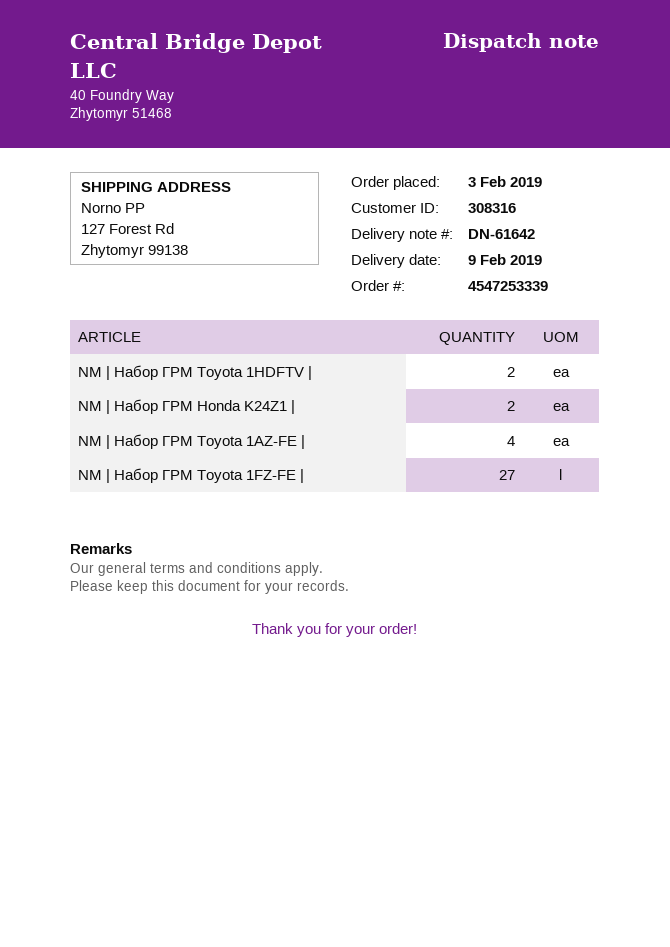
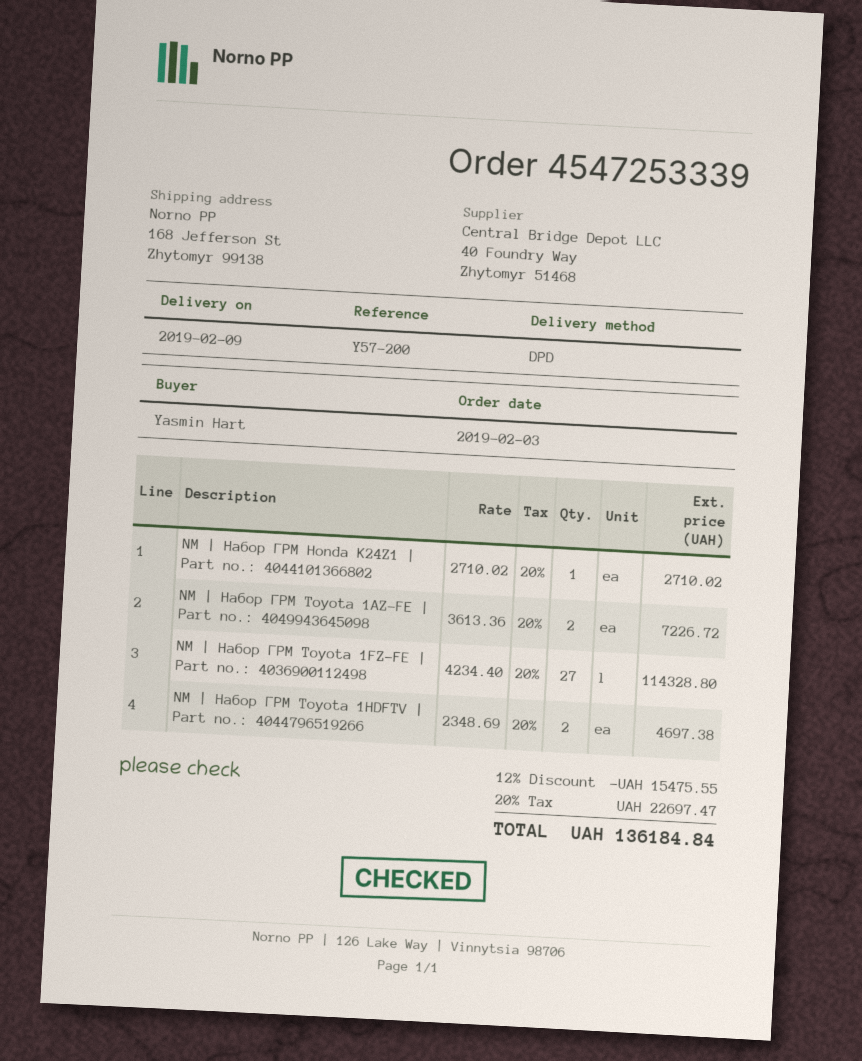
ship to: 127 Forest Rd, Zhytomyr 99138 -> 168 Jefferson St, Zhytomyr 99138
NM | Набор ГРМ Honda K24Z1 |: 2 -> 1
NM | Набор ГРМ Toyota 1AZ-FE |: 4 -> 2

